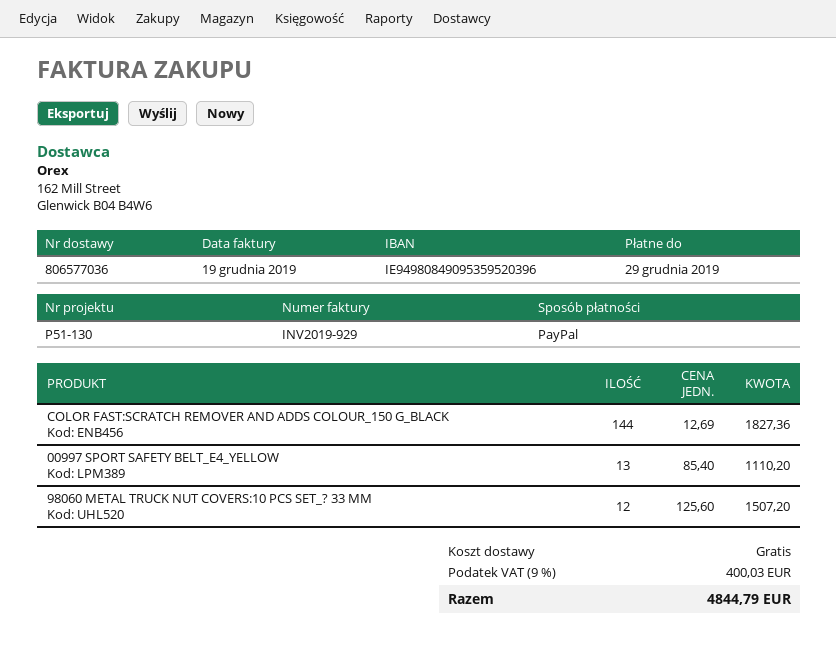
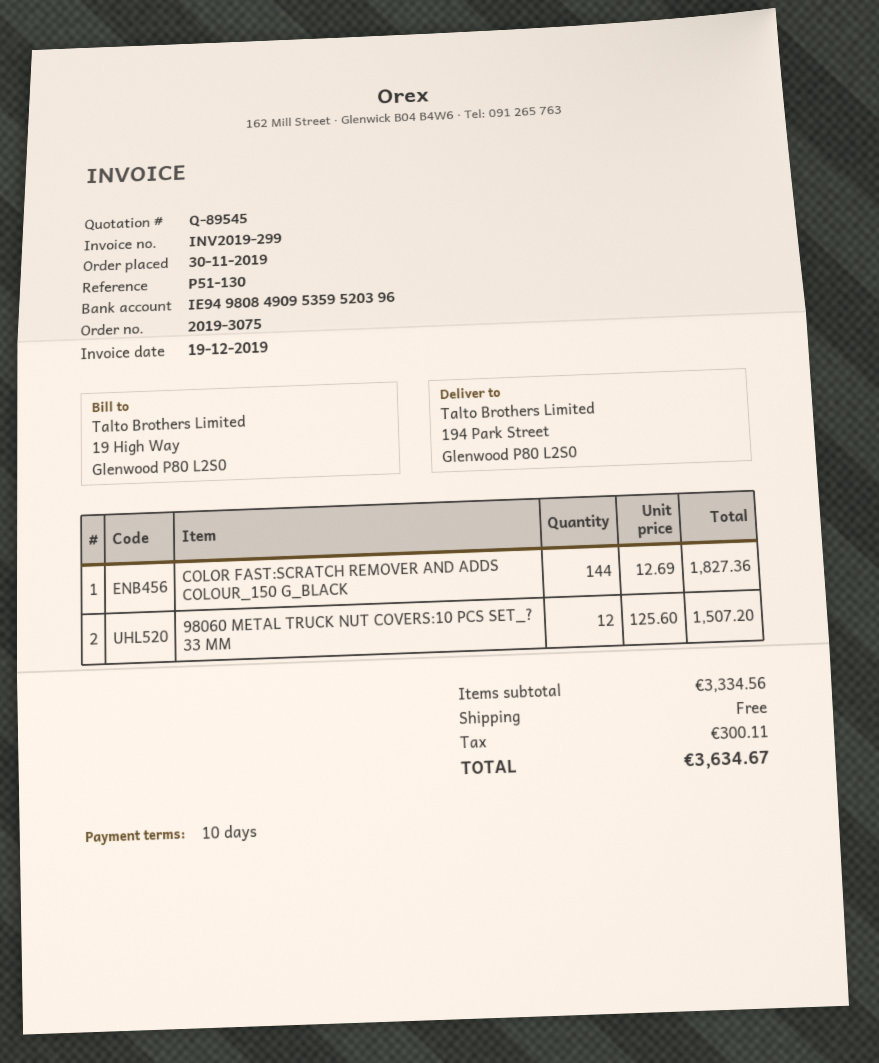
invoice number: INV2019-929 -> INV2019-299
00997 SPORT SAFETY BELT_E4_YELLOW: 13 x 85.40 = 1110.20 -> none
tax: 400.03 -> 300.11
total: 4844.79 -> 3634.67

